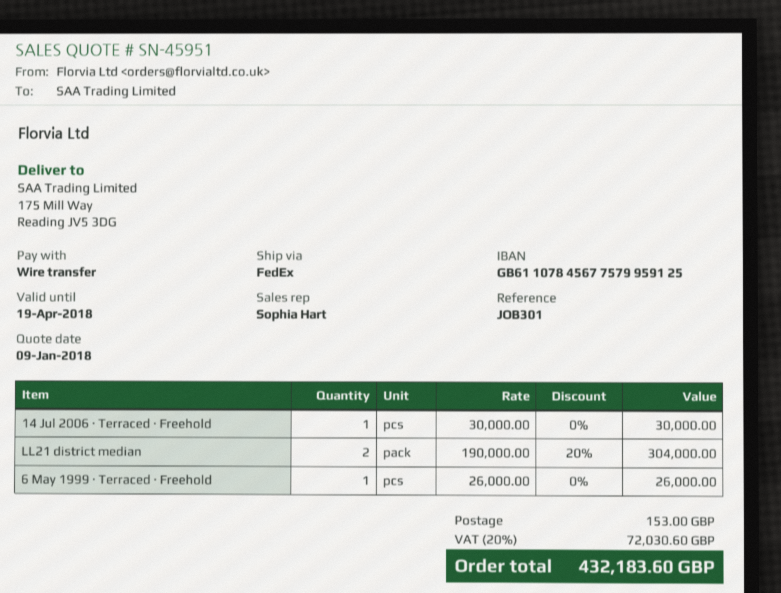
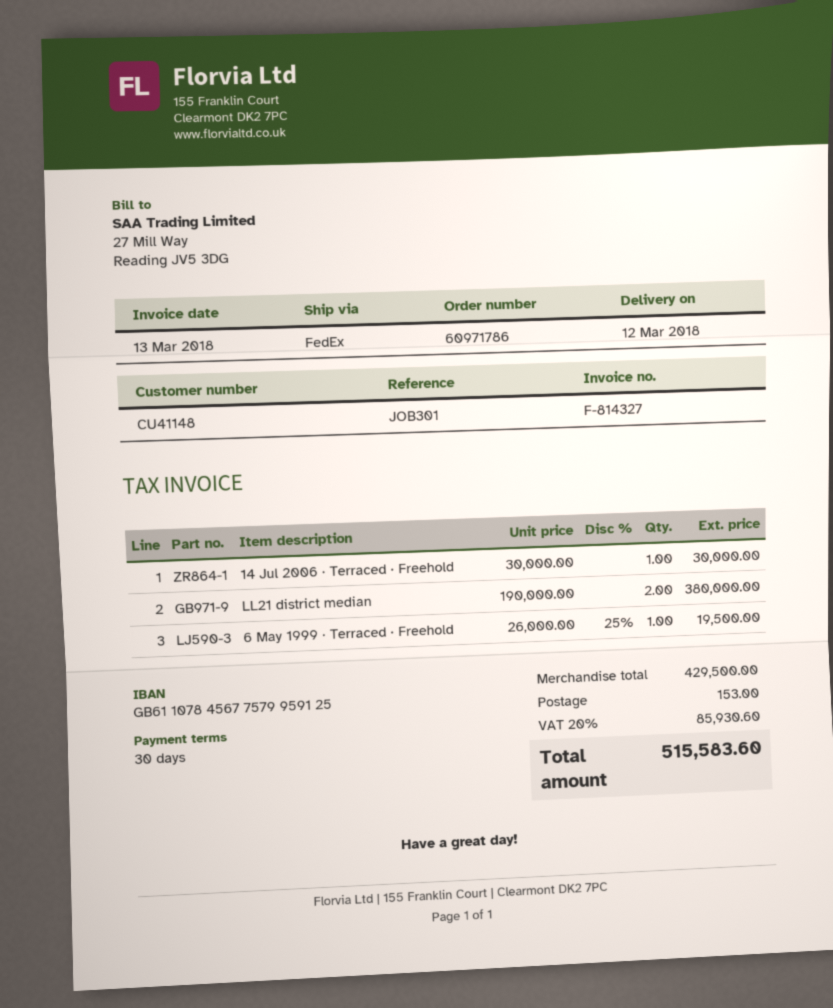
LL21 district median: 2 x 190000.00 - 20% = 304000.00 -> 2 x 190000.00 = 380000.00
6 May 1999 · Terraced · Freehold: 1 x 26000.00 = 26000.00 -> 1 x 26000.00 - 25% = 19500.00
tax: 20% = 72030.60 -> 20% = 85930.60
total: 432183.60 -> 515583.60

